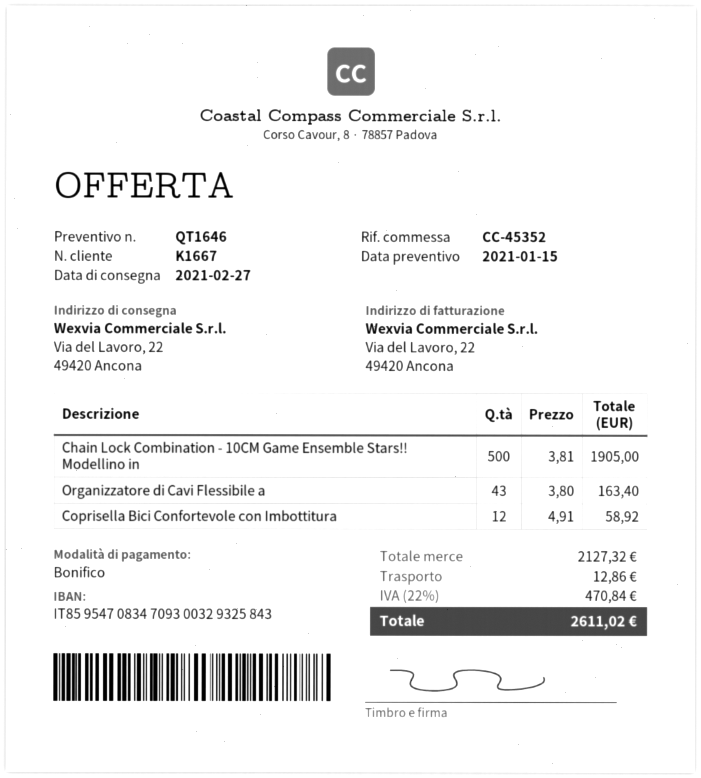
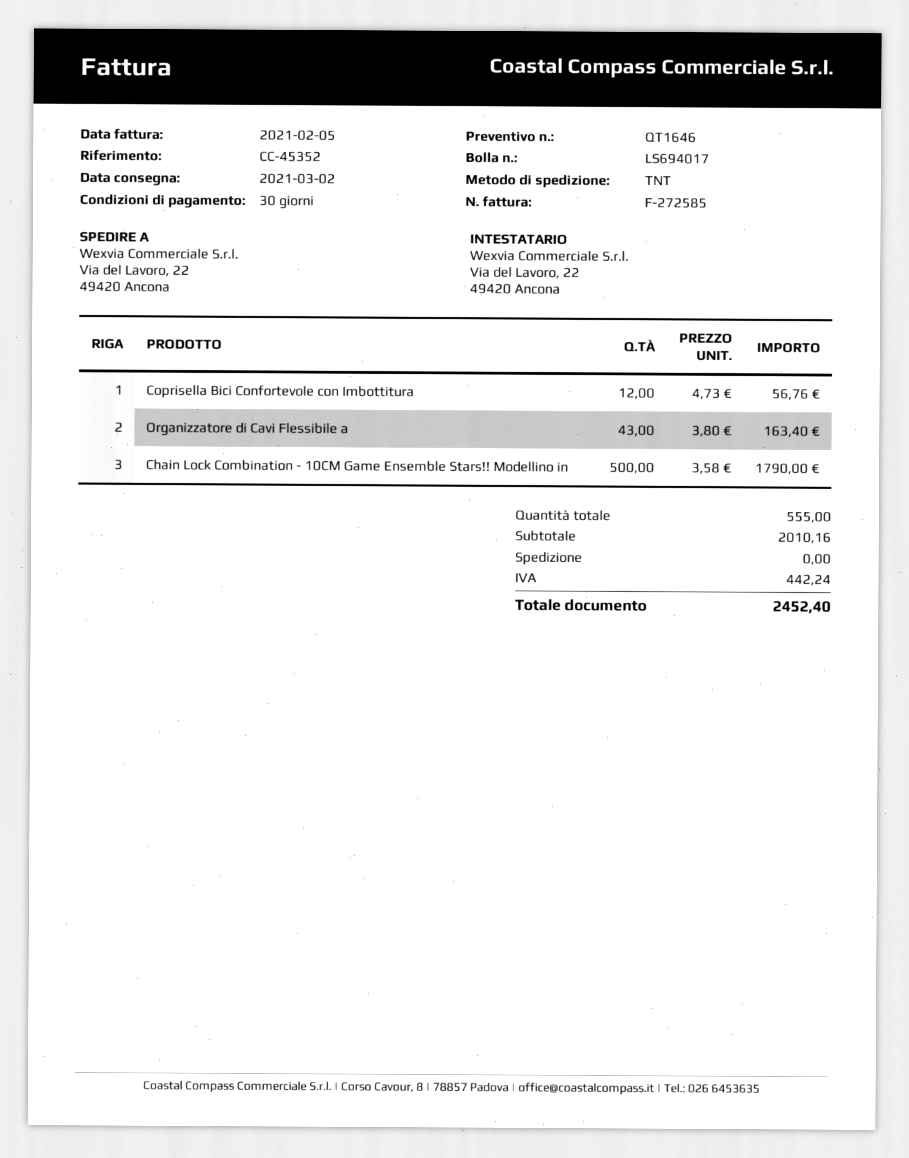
delivery date: 2021-02-27 -> 2021-03-02
Chain Lock Combination - 10CM Game Ensemble Stars!! Modellino in: 500 x 3.81 = 1905.00 -> 500 x 3.58 = 1790.00
Coprisella Bici Confortevole con Imbottitura: 12 x 4.91 = 58.92 -> 12 x 4.73 = 56.76
subtotal: 2127.32 -> 2010.16
shipping: 12.86 -> 0.00
tax: 470.84 -> 442.24
total: 2611.02 -> 2452.40

